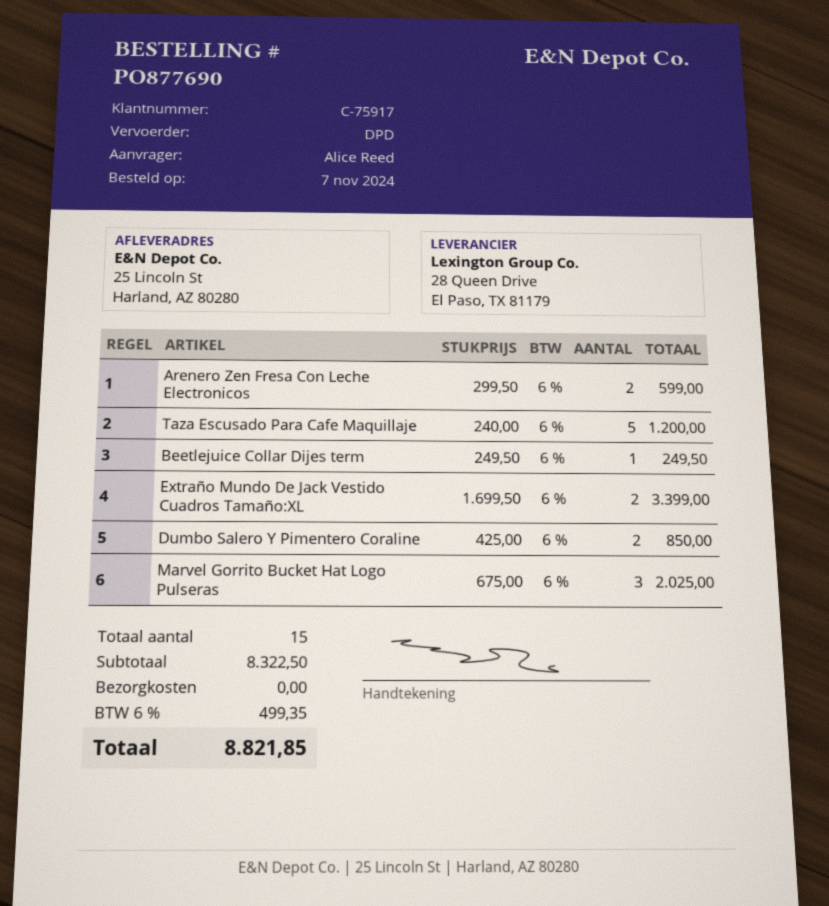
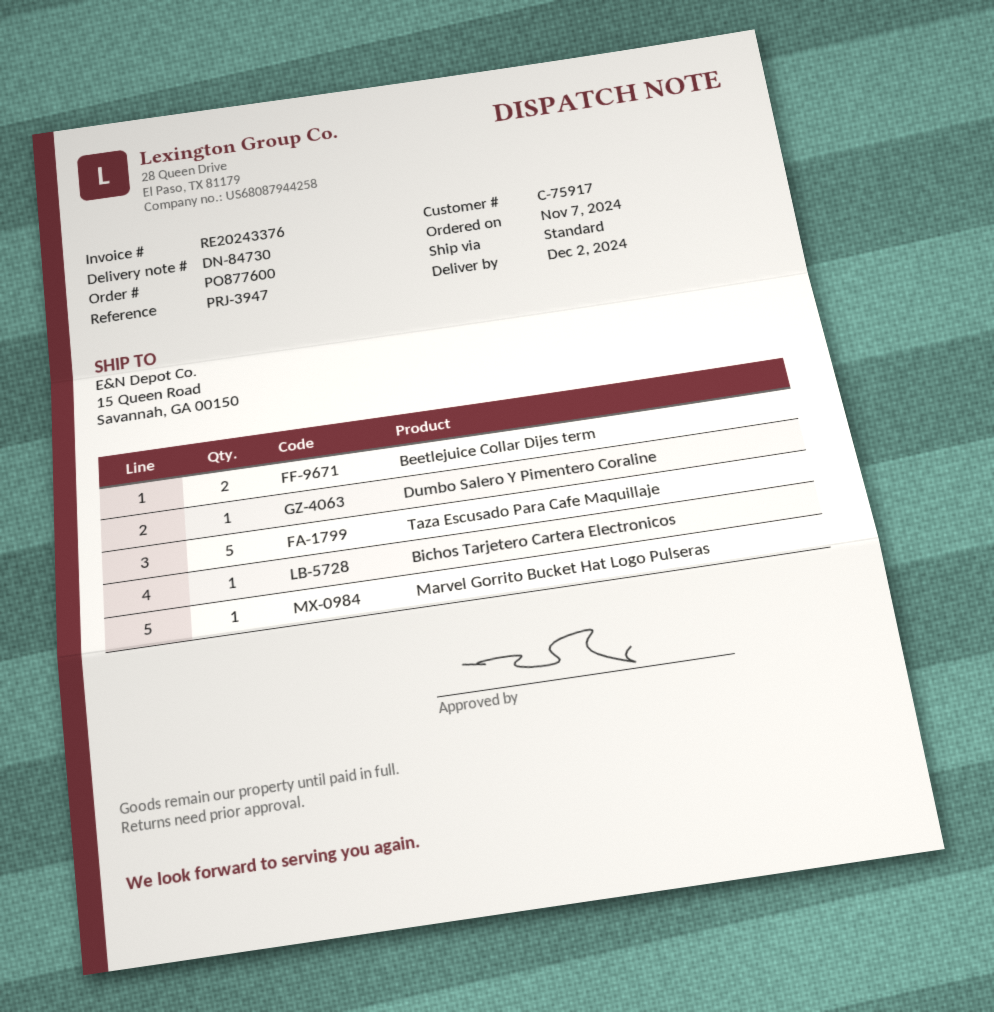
order number: PO877690 -> PO877600
shipping method: DPD -> standard
ship to: 25 Lincoln St, Harland, AZ 80280 -> 15 Queen Road, Savannah, GA 00150
Arenero Zen Fresa Con Leche Electronicos: 2 -> none
Beetlejuice Collar Dijes term: 1 -> 2
Extraño Mundo De Jack Vestido Cuadros Tamaño:XL: 2 -> none
Dumbo Salero Y Pimentero Coraline: 2 -> 1
Marvel Gorrito Bucket Hat Logo Pulseras: 3 -> 1
Bichos Tarjetero Cartera Electronicos: none -> 1

